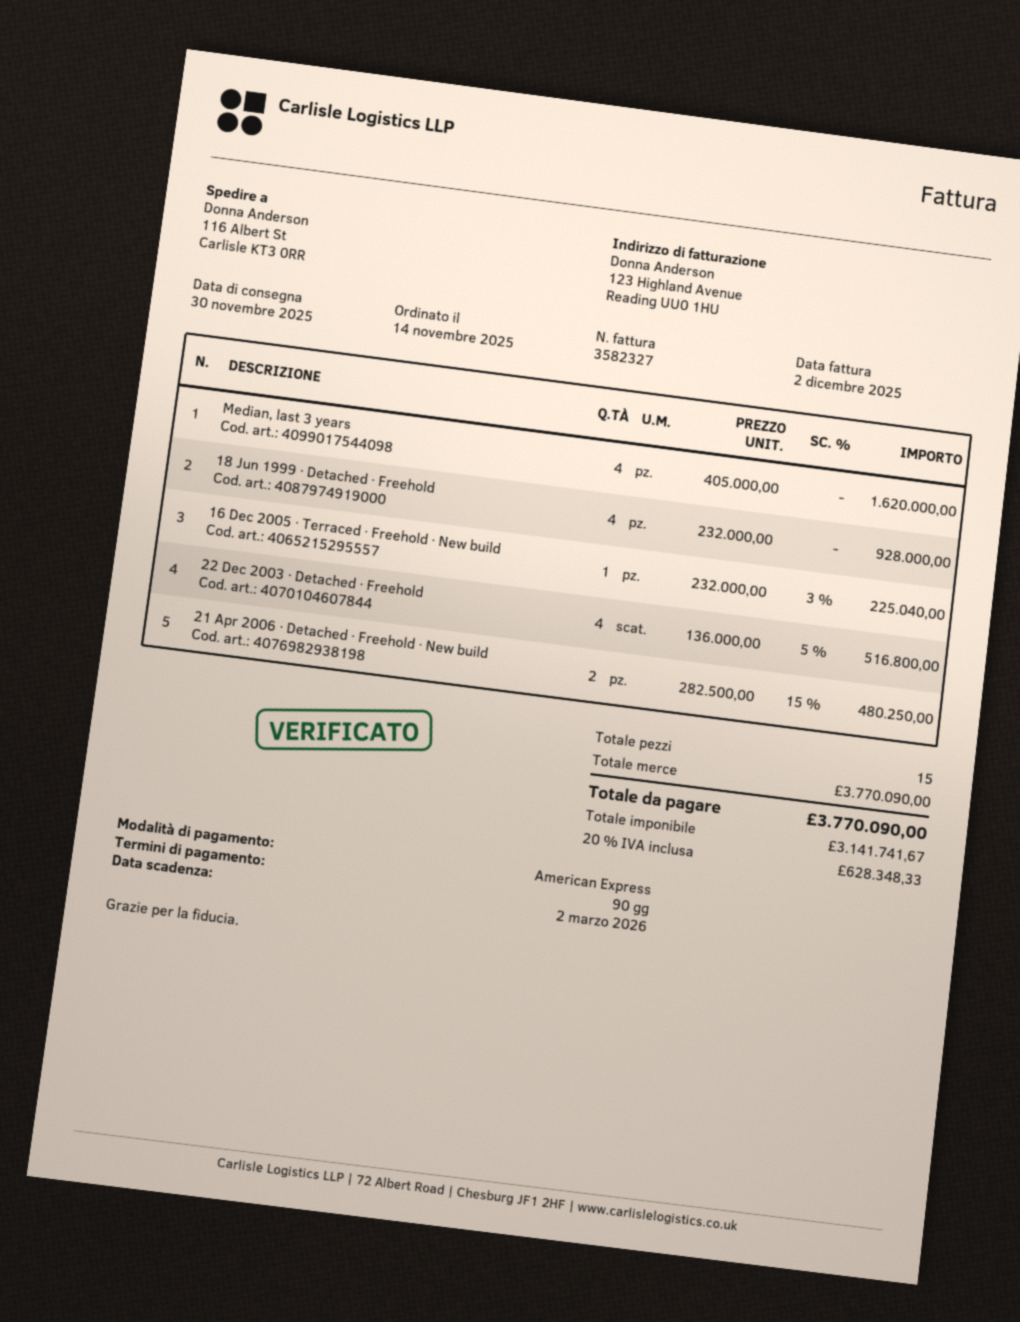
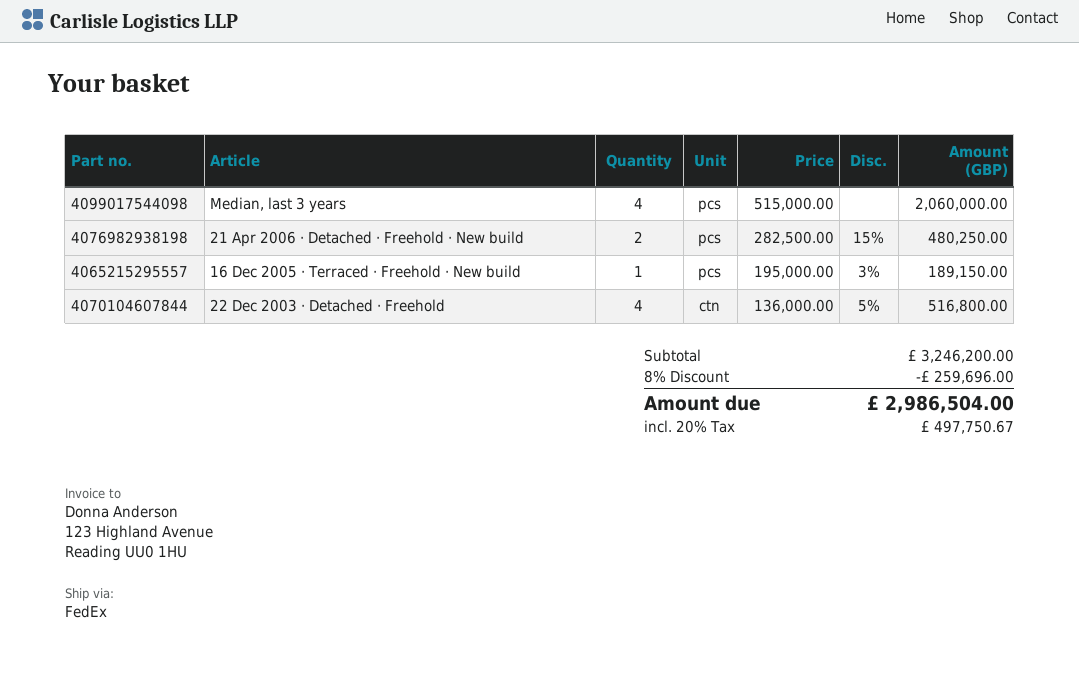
Median, last 3 years: 4 x 405000.00 = 1620000.00 -> 4 x 515000.00 = 2060000.00
18 Jun 1999 · Detached · Freehold: 4 x 232000.00 = 928000.00 -> none
16 Dec 2005 · Terraced · Freehold · New build: 1 x 232000.00 - 3% = 225040.00 -> 1 x 195000.00 - 3% = 189150.00
subtotal: 3770090.00 -> 3246200.00
discount: none -> 8% = 259696.00
tax: 20% = 628348.33 -> 20% = 497750.67
total: 3770090.00 -> 2986504.00

